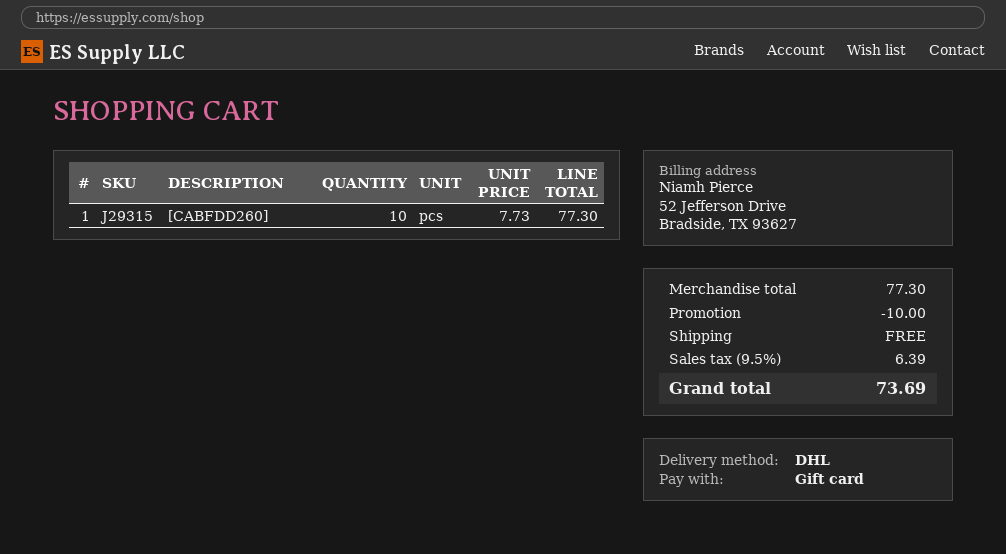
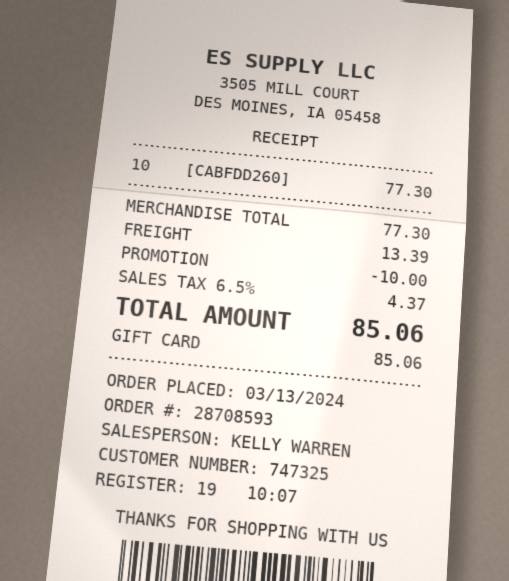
shipping: 0.00 -> 13.39
tax: 9.5% = 6.39 -> 6.5% = 4.37
total: 73.69 -> 85.06

